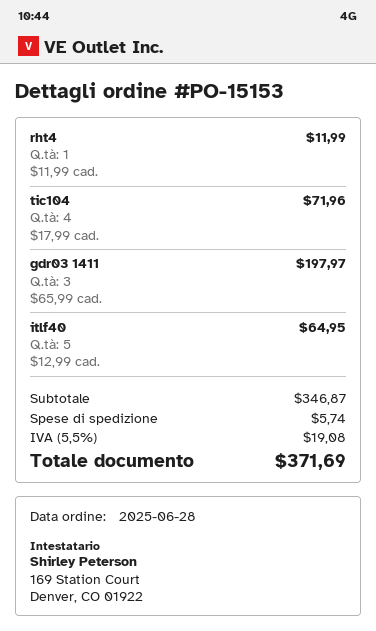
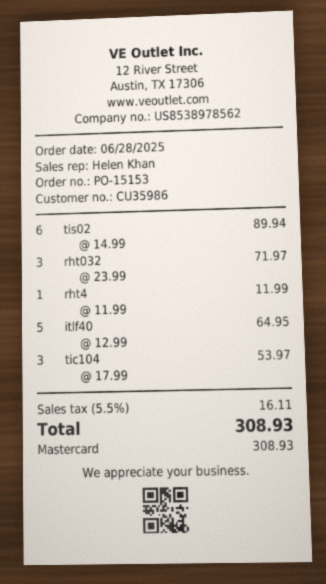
tic104: 4 x 17.99 = 71.96 -> 3 x 17.99 = 53.97
gdr03 1411: 3 x 65.99 = 197.97 -> none
tis02: none -> 6 x 14.99 = 89.94
rht032: none -> 3 x 23.99 = 71.97
shipping: 5.74 -> none
tax: 5.5% = 19.08 -> 5.5% = 16.11
total: 371.69 -> 308.93

